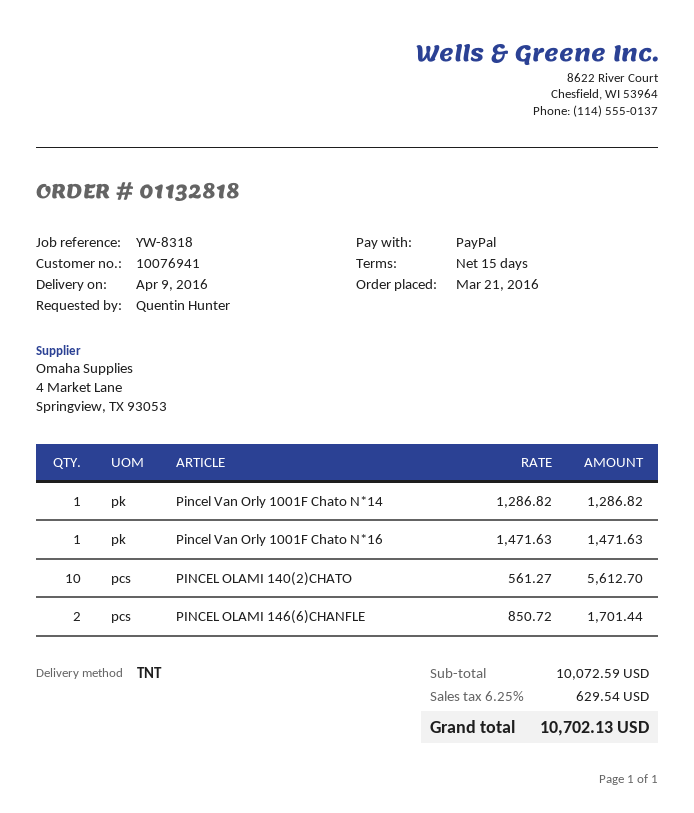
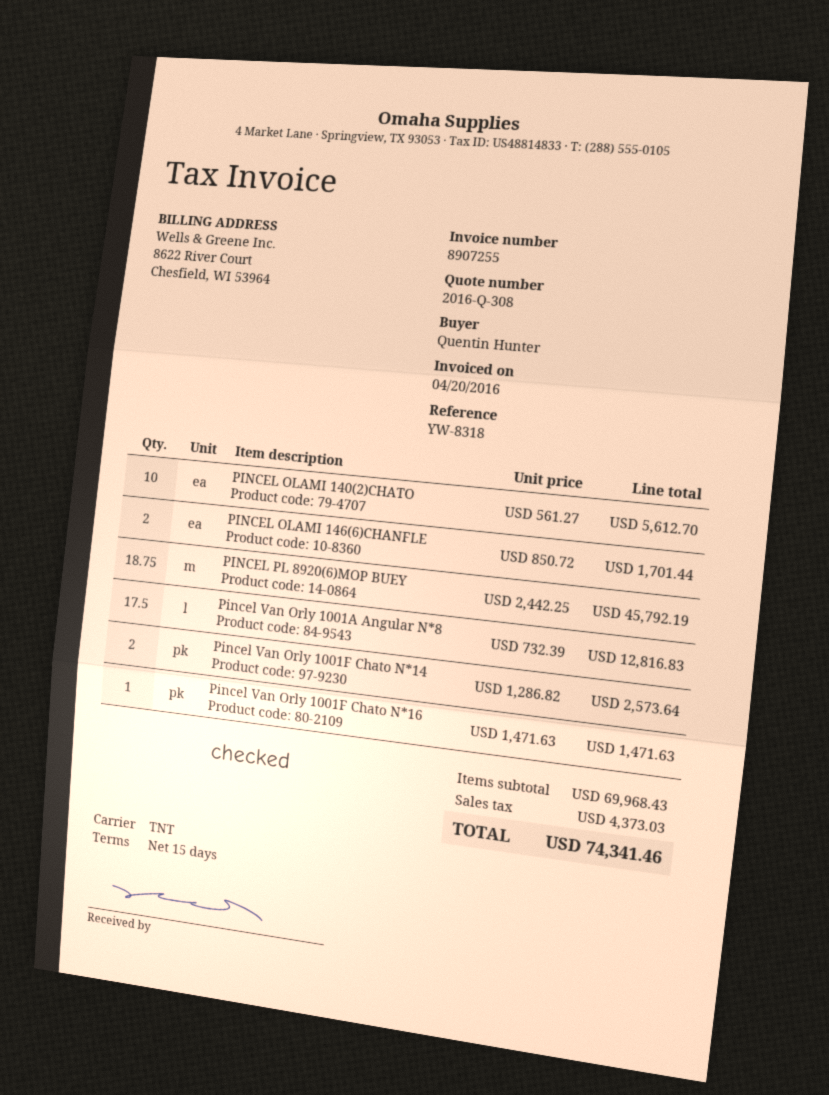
Pincel Van Orly 1001F Chato N*14: 1 x 1286.82 = 1286.82 -> 2 x 1286.82 = 2573.64
PINCEL PL 8920(6)MOP BUEY: none -> 18.75 x 2442.25 = 45792.19
Pincel Van Orly 1001A Angular N*8: none -> 17.5 x 732.39 = 12816.83
subtotal: 10072.59 -> 69968.43
tax: 629.54 -> 4373.03
total: 10702.13 -> 74341.46

